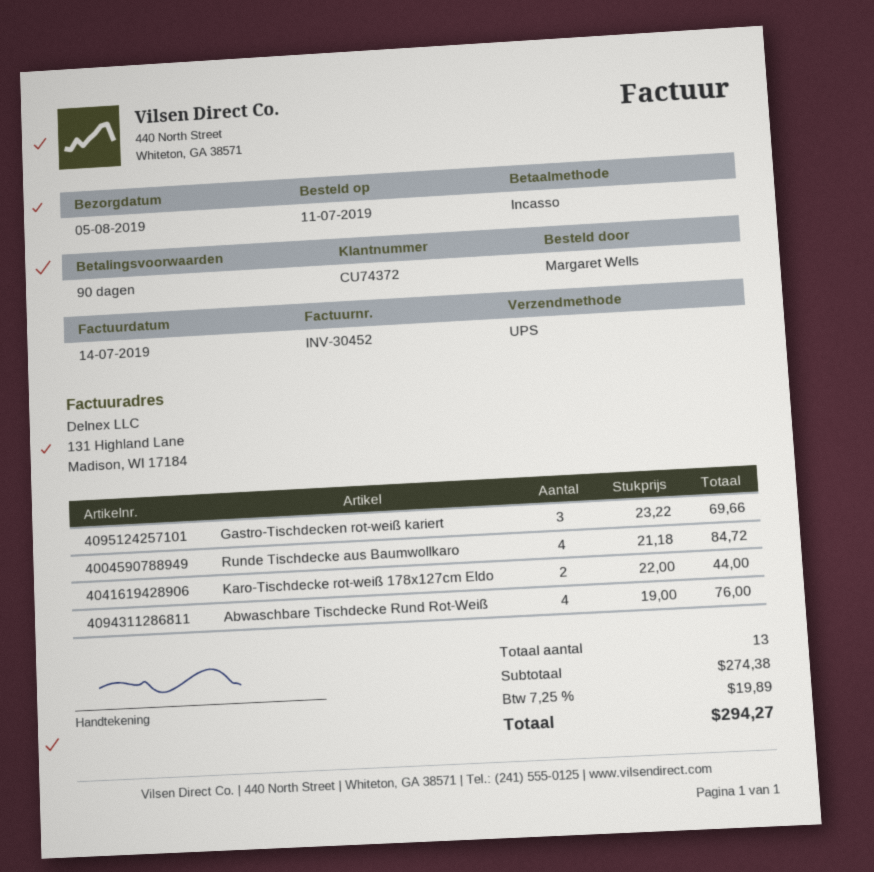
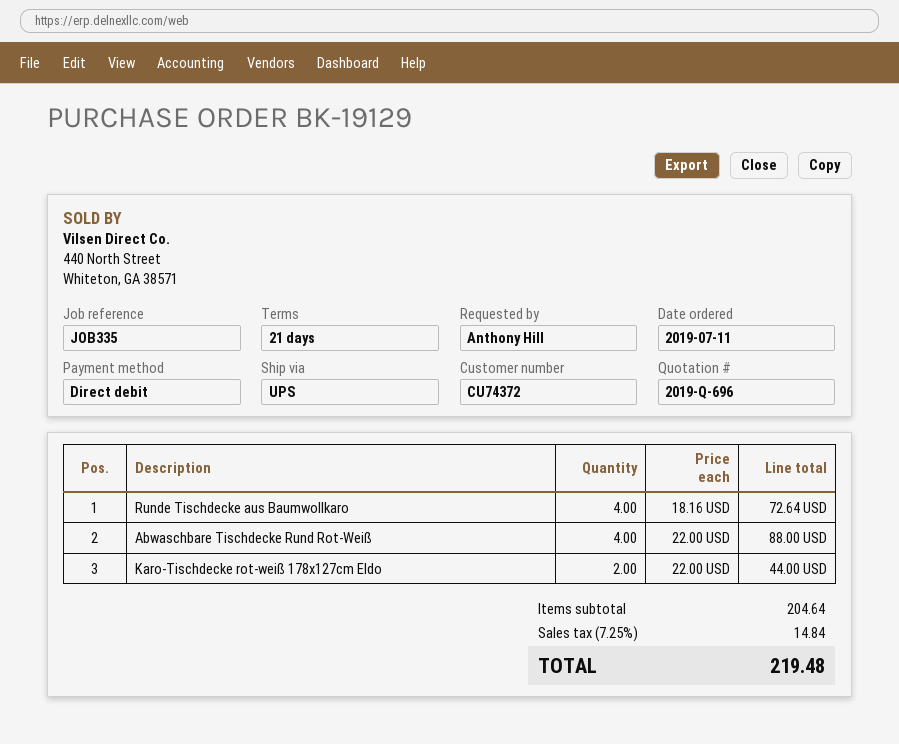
payment terms: 90 days -> 21 days
ordered by: Margaret Wells -> Anthony Hill
Gastro-Tischdecken rot-weiß kariert: 3 x 23.22 = 69.66 -> none
Runde Tischdecke aus Baumwollkaro: 4 x 21.18 = 84.72 -> 4 x 18.16 = 72.64
Abwaschbare Tischdecke Rund Rot-Weiß: 4 x 19.00 = 76.00 -> 4 x 22.00 = 88.00
subtotal: 274.38 -> 204.64
tax: 7.25% = 19.89 -> 7.25% = 14.84
total: 294.27 -> 219.48

